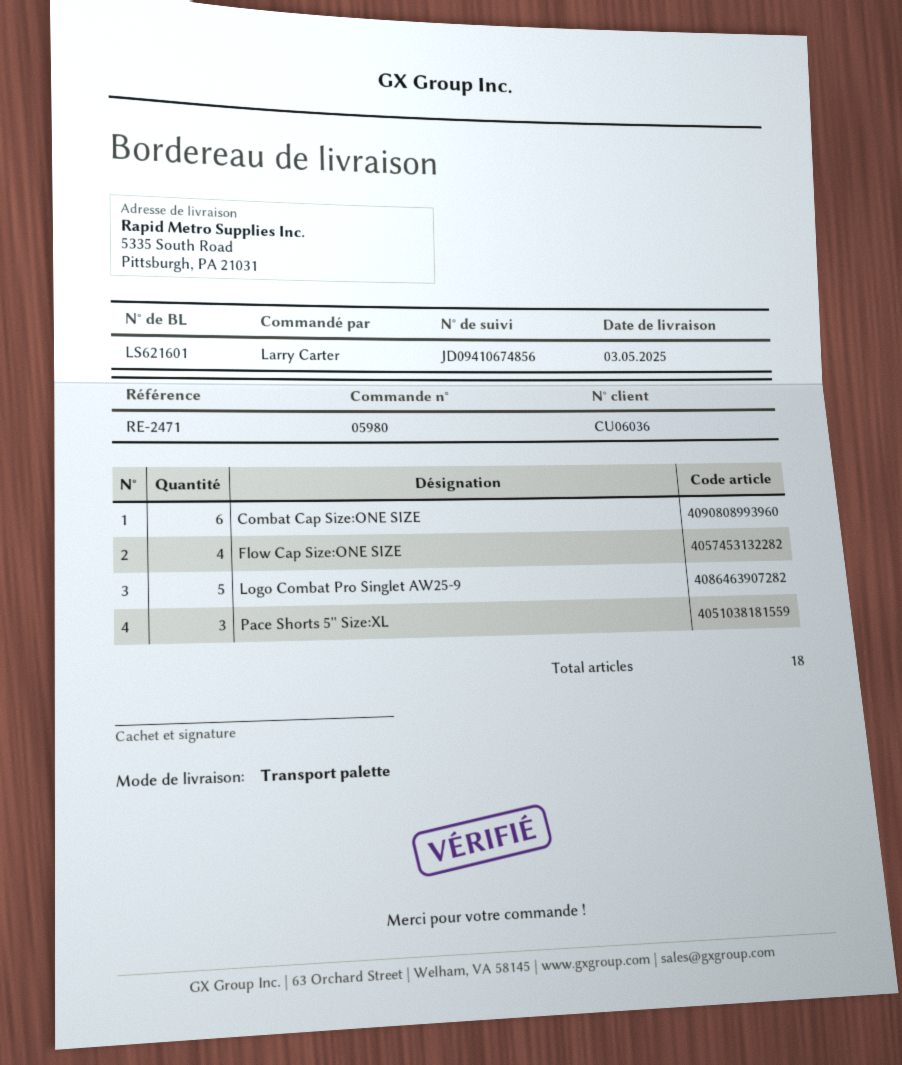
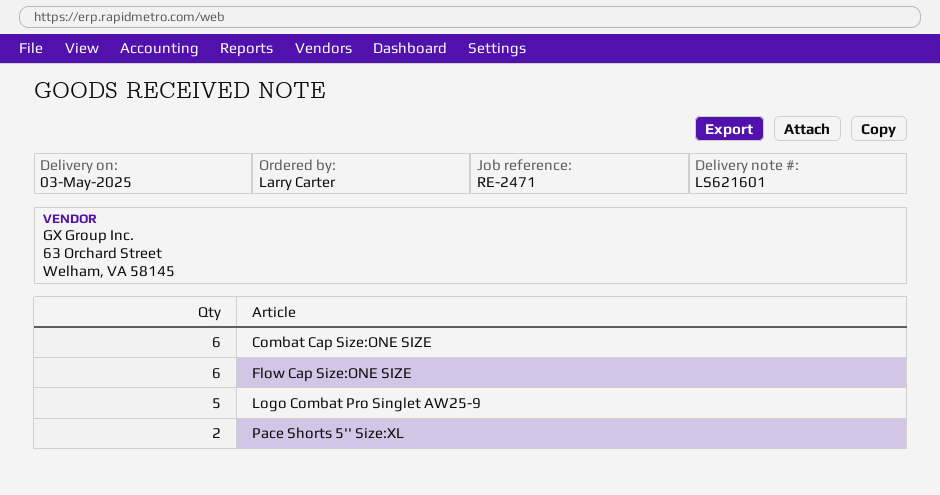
Flow Cap Size:ONE SIZE: 4 -> 6
Pace Shorts 5'' Size:XL: 3 -> 2

